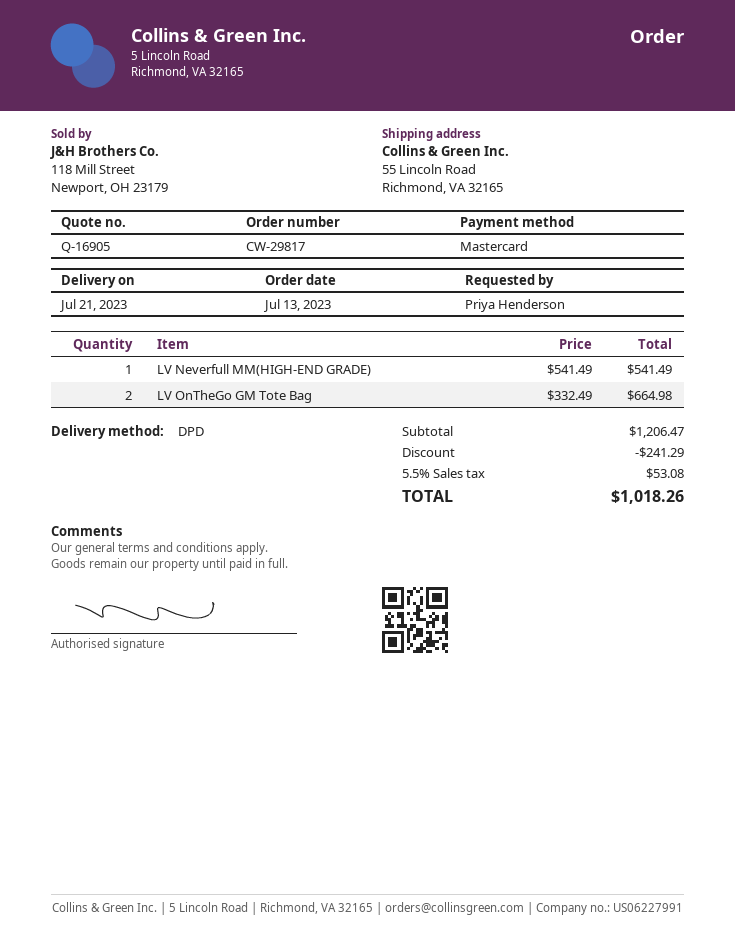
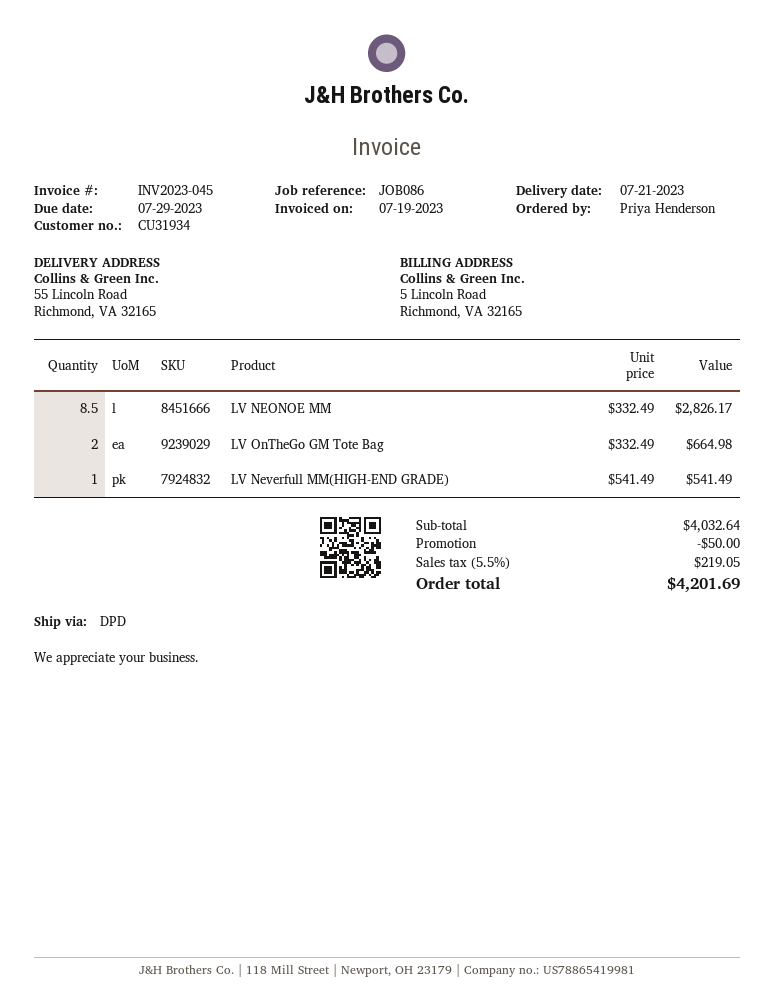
LV NEONOE MM: none -> 8.5 x 332.49 = 2826.17
subtotal: 1206.47 -> 4032.64
discount: 241.29 -> 50.00
tax: 5.5% = 53.08 -> 5.5% = 219.05
total: 1018.26 -> 4201.69

